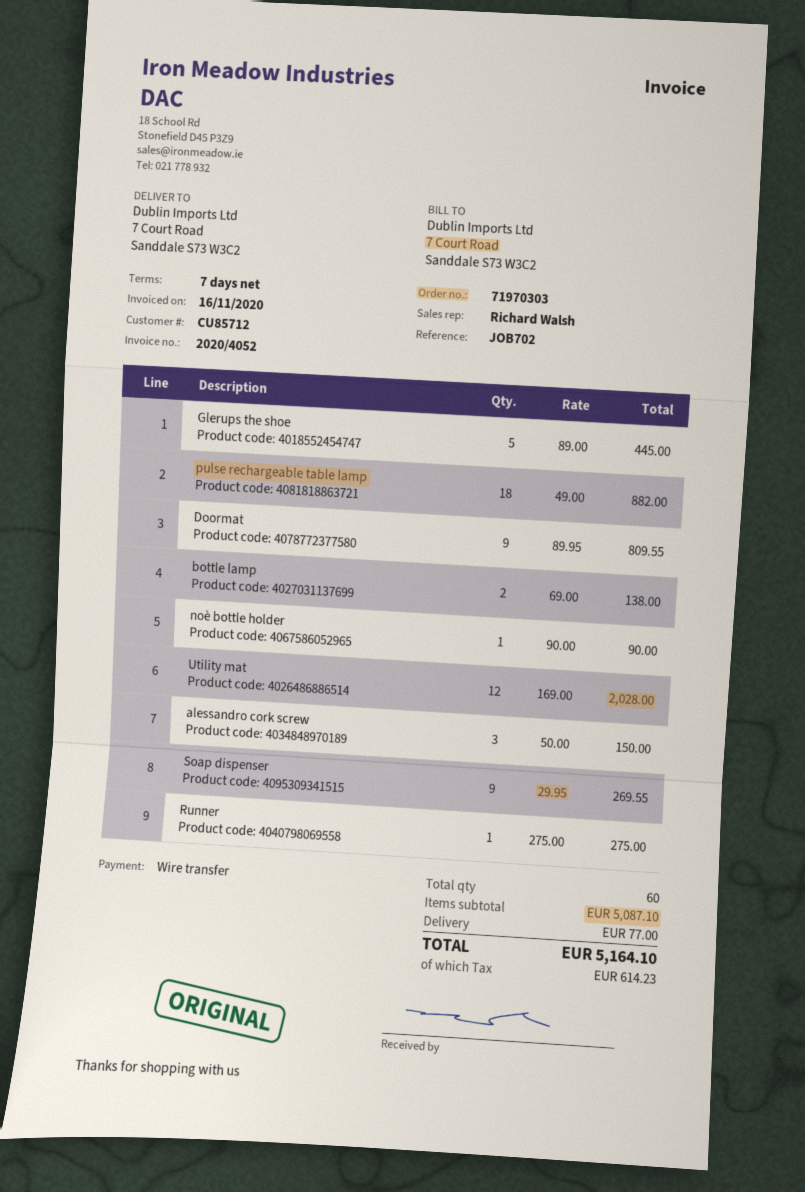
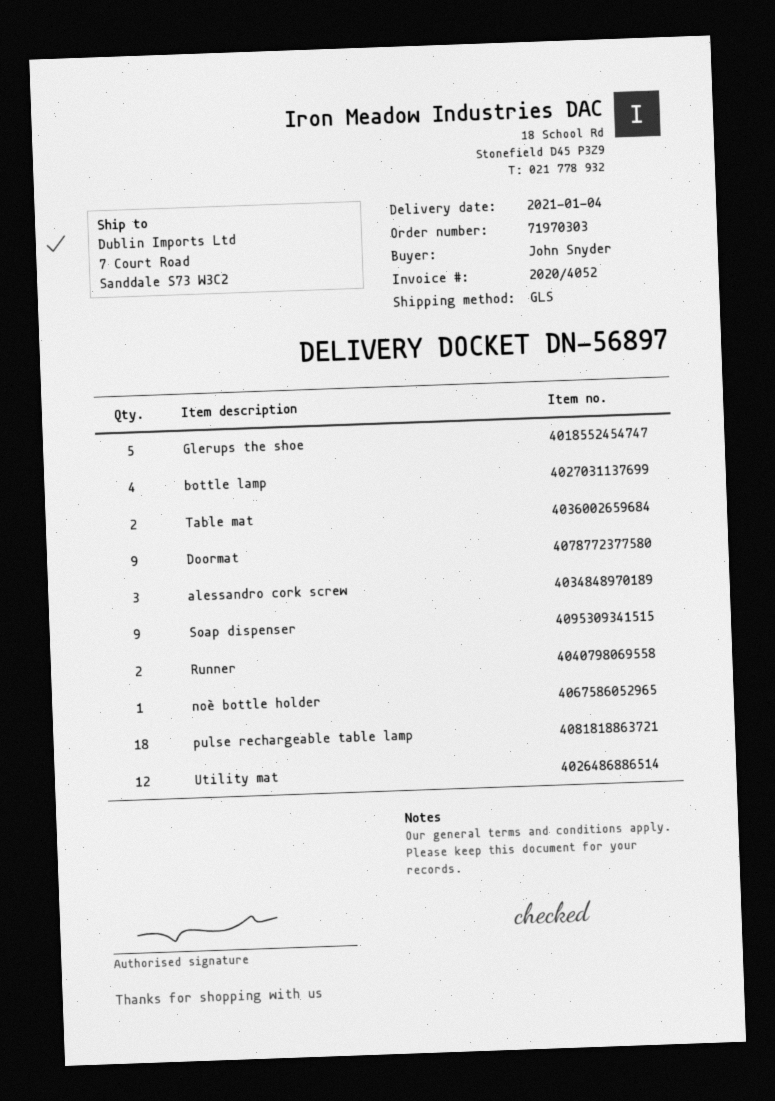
bottle lamp: 2 -> 4
Runner: 1 -> 2
Table mat: none -> 2

